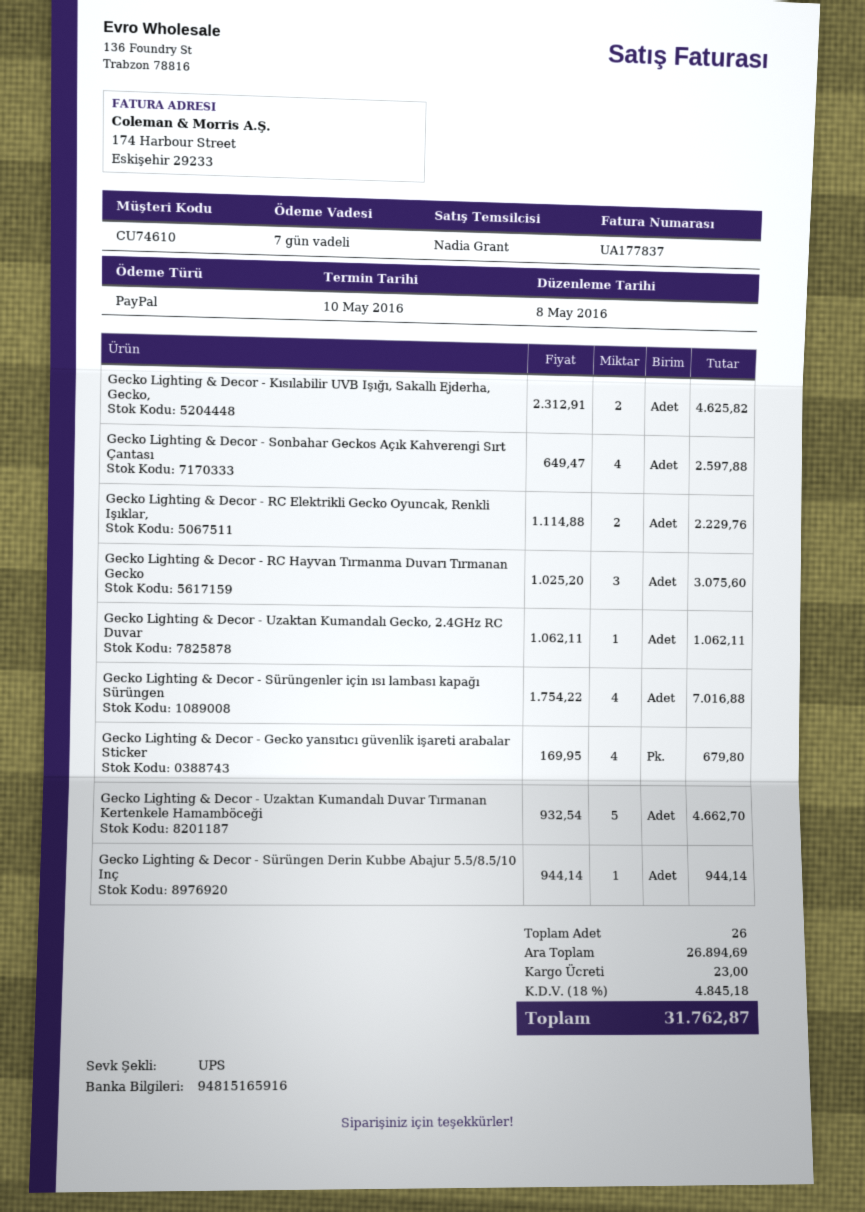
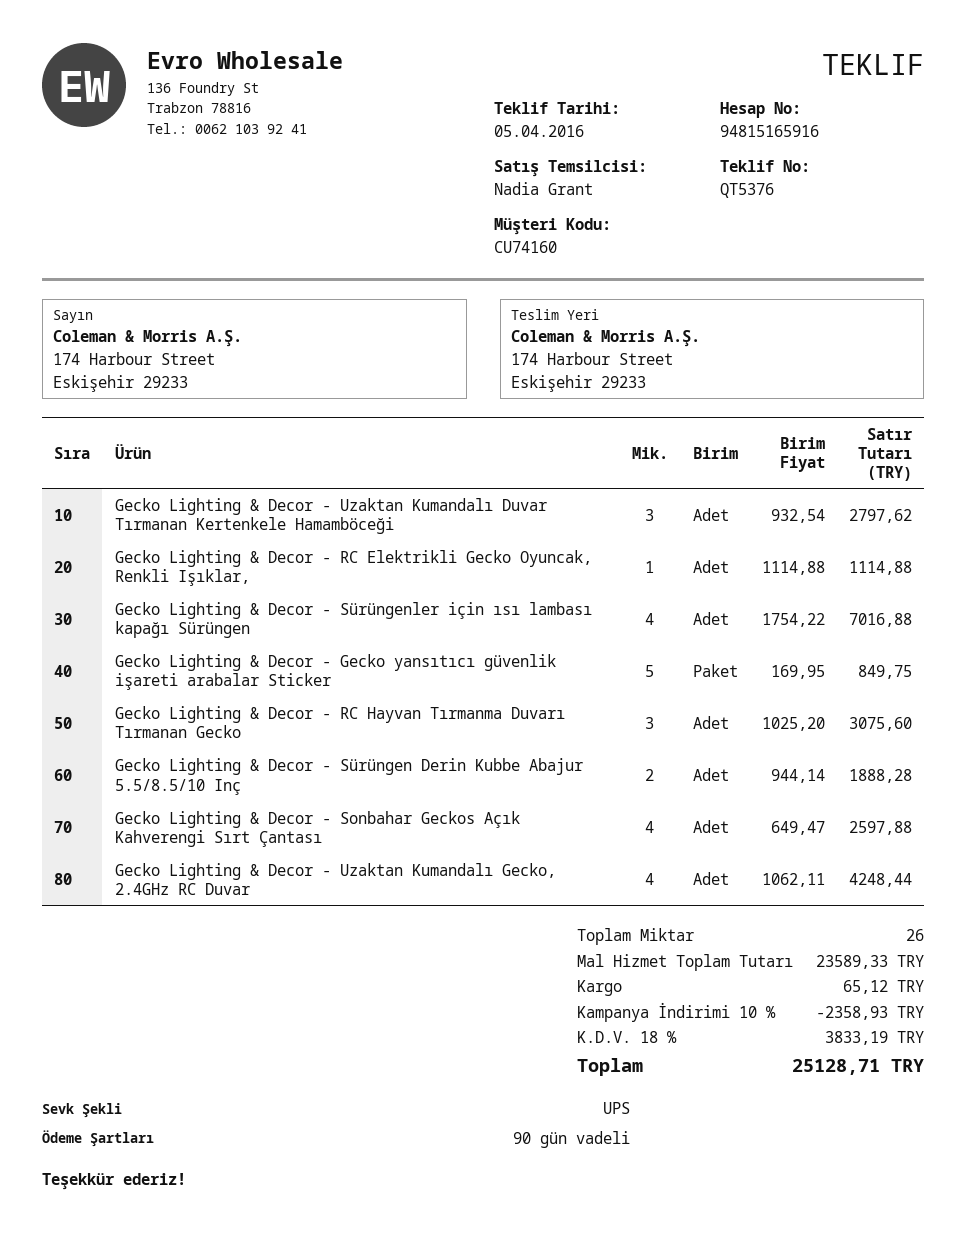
payment terms: 7 days -> 90 days
customer number: CU74610 -> CU74160
Gecko Lighting & Decor - Kısılabilir UVB Işığı, Sakallı Ejderha, Gecko,: 2 x 2312.91 = 4625.82 -> none
Gecko Lighting & Decor - RC Elektrikli Gecko Oyuncak, Renkli Işıklar,: 2 x 1114.88 = 2229.76 -> 1 x 1114.88 = 1114.88
Gecko Lighting & Decor - Uzaktan Kumandalı Gecko, 2.4GHz RC Duvar: 1 x 1062.11 = 1062.11 -> 4 x 1062.11 = 4248.44
Gecko Lighting & Decor - Gecko yansıtıcı güvenlik işareti arabalar Sticker: 4 x 169.95 = 679.80 -> 5 x 169.95 = 849.75
Gecko Lighting & Decor - Uzaktan Kumandalı Duvar Tırmanan Kertenkele Hamamböceği: 5 x 932.54 = 4662.70 -> 3 x 932.54 = 2797.62
Gecko Lighting & Decor - Sürüngen Derin Kubbe Abajur 5.5/8.5/10 Inç: 1 x 944.14 = 944.14 -> 2 x 944.14 = 1888.28
subtotal: 26894.69 -> 23589.33
discount: none -> 10% = 2358.93
shipping: 23.00 -> 65.12
tax: 18% = 4845.18 -> 18% = 3833.19
total: 31762.87 -> 25128.71

